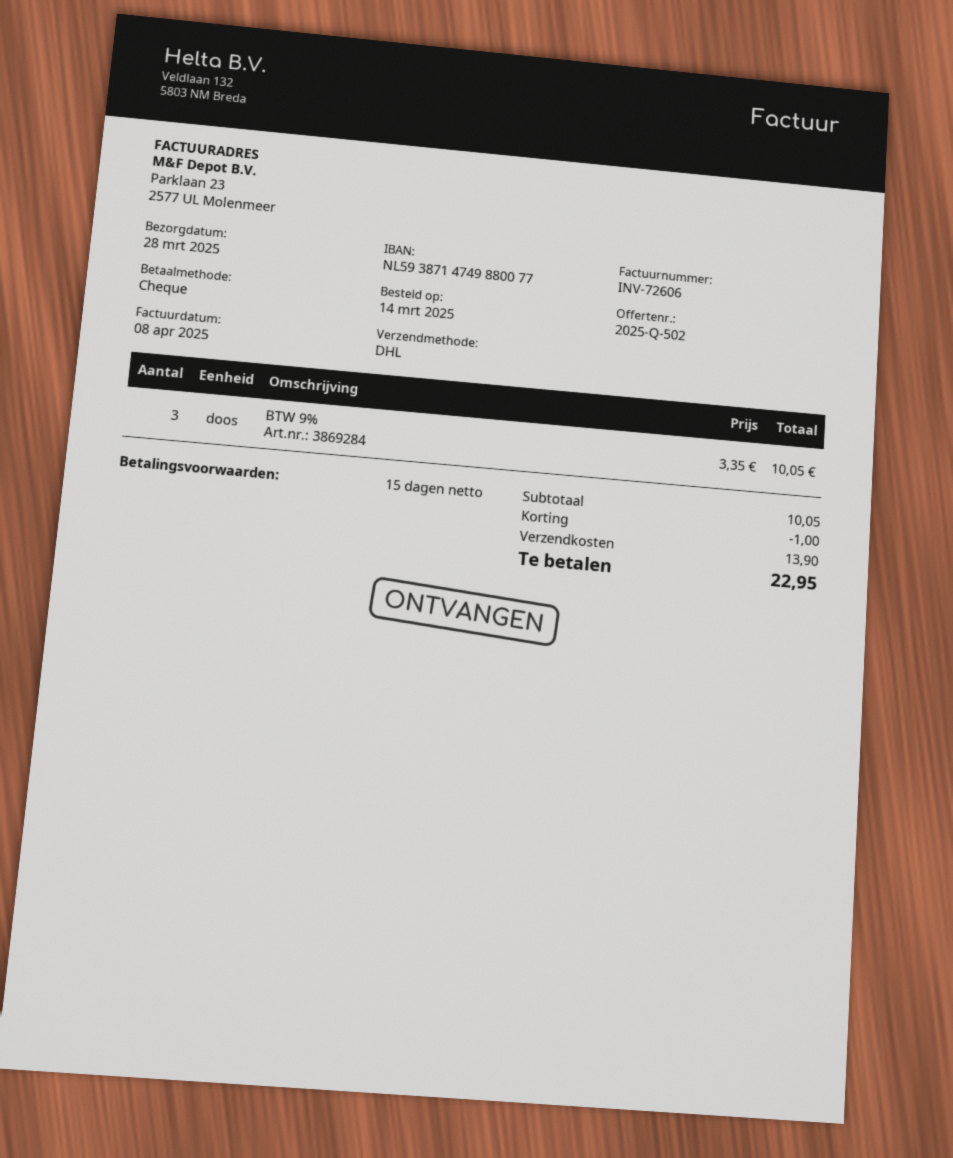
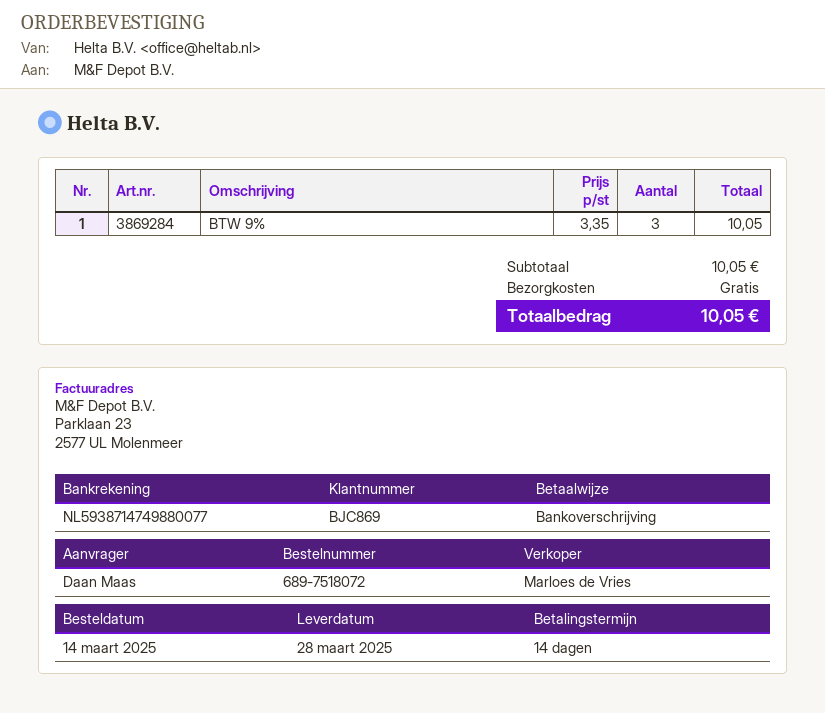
payment terms: 15 days -> 14 days
payment method: cheque -> bank transfer
discount: 1.00 -> none
shipping: 13.90 -> 0.00
total: 22.95 -> 10.05

